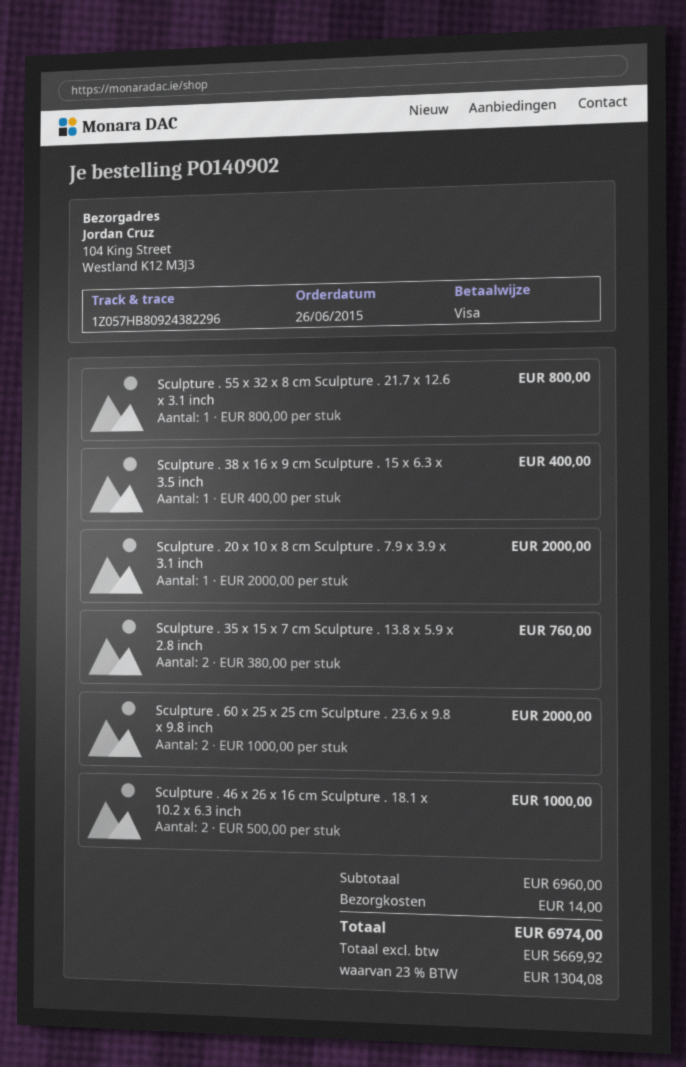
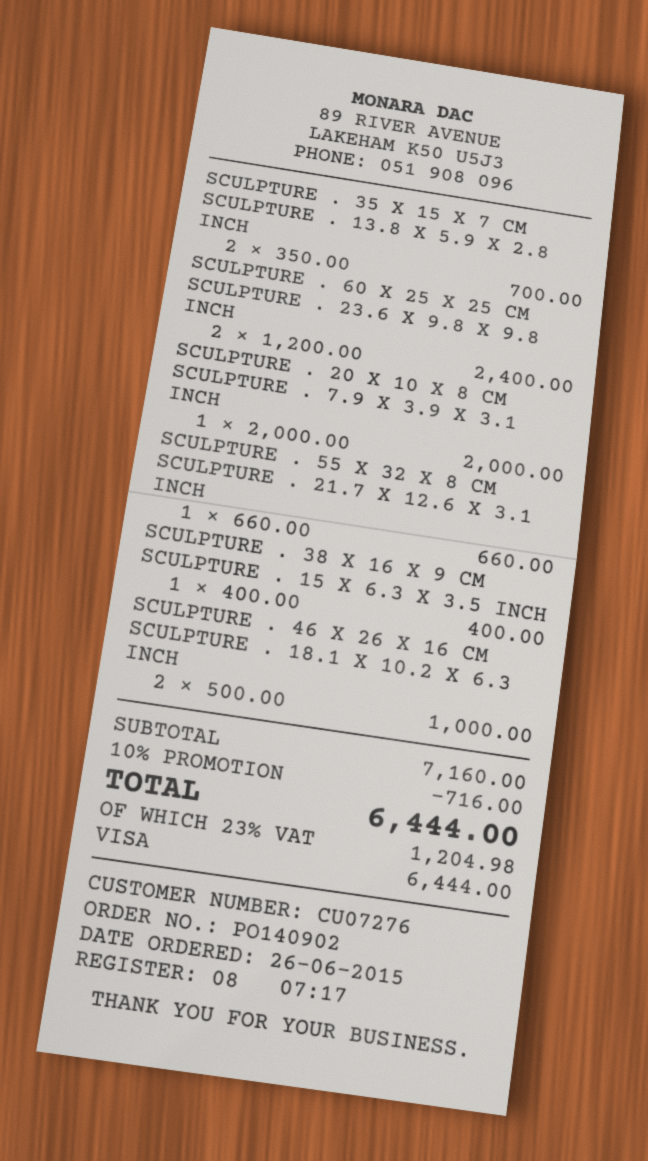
Sculpture . 55 x 32 x 8 cm Sculpture . 21.7 x 12.6 x 3.1 inch: 1 x 800.00 = 800.00 -> 1 x 660.00 = 660.00
Sculpture . 35 x 15 x 7 cm Sculpture . 13.8 x 5.9 x 2.8 inch: 2 x 380.00 = 760.00 -> 2 x 350.00 = 700.00
Sculpture . 60 x 25 x 25 cm Sculpture . 23.6 x 9.8 x 9.8 inch: 2 x 1000.00 = 2000.00 -> 2 x 1200.00 = 2400.00
subtotal: 6960.00 -> 7160.00
discount: none -> 10% = 716.00
shipping: 14.00 -> none
tax: 23% = 1304.08 -> 23% = 1204.98
total: 6974.00 -> 6444.00

